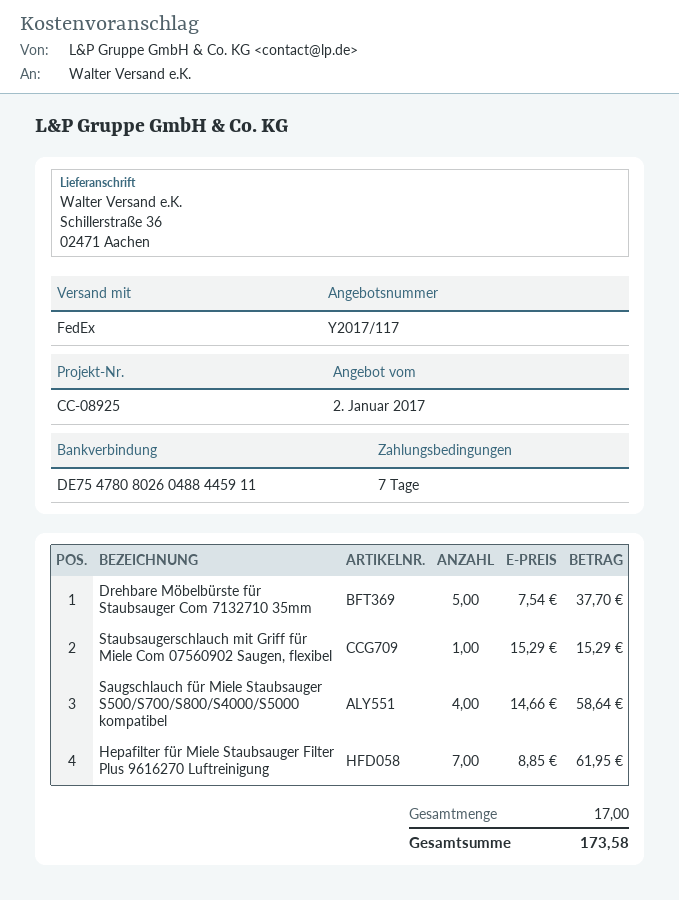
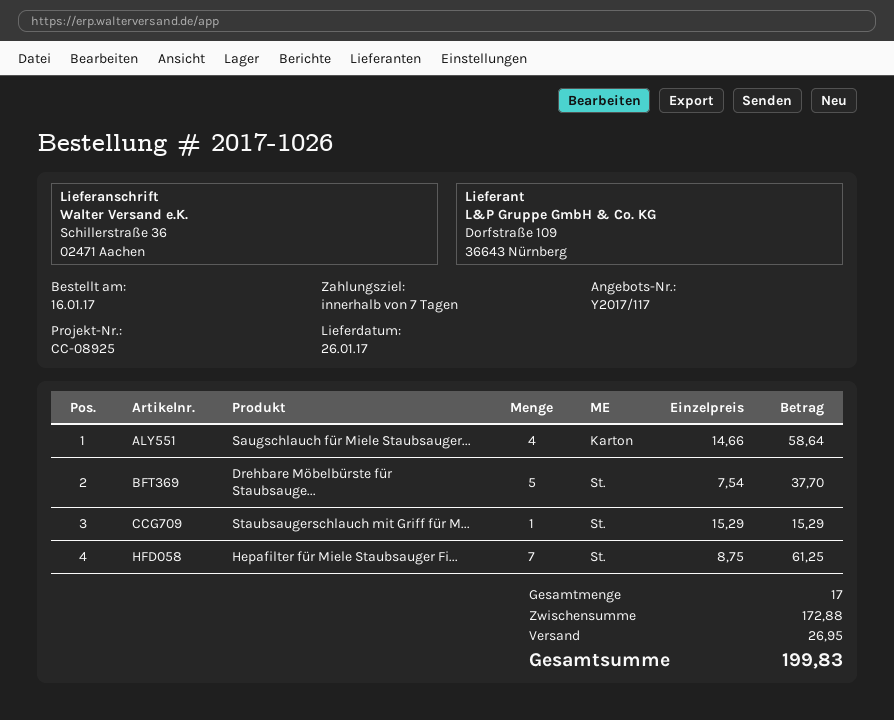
Hepafilter für Miele Staubsauger Filter Plus 9616270 Luftreinigung: 7 x 8.85 = 61.95 -> 7 x 8.75 = 61.25
shipping: none -> 26.95
total: 173.58 -> 199.83

